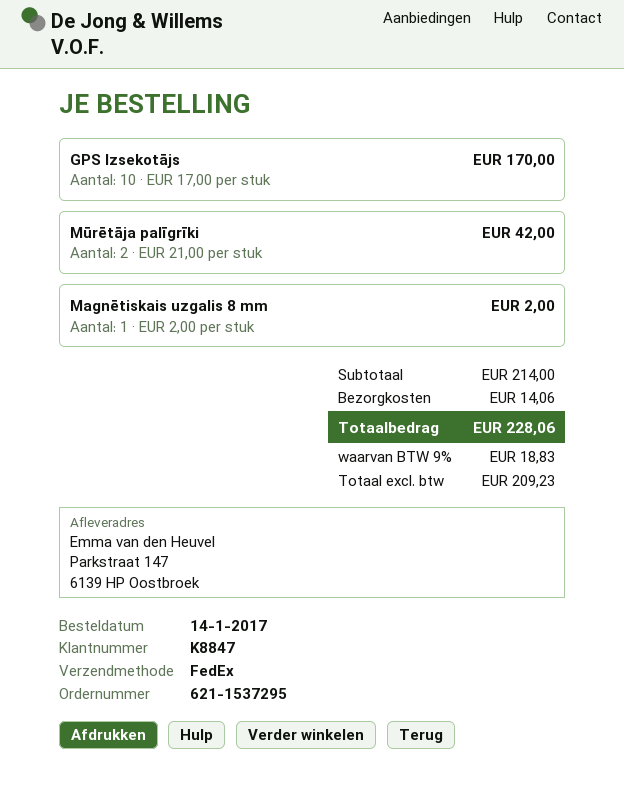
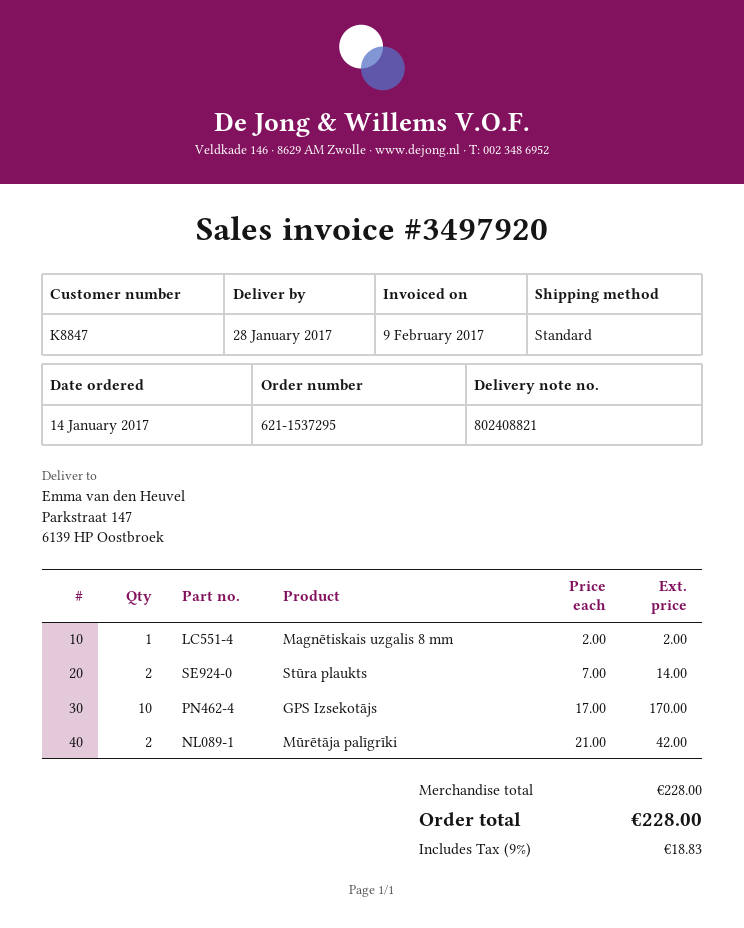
shipping method: FedEx -> standard
Stūra plaukts: none -> 2 x 7.00 = 14.00
subtotal: 214.00 -> 228.00
shipping: 14.06 -> none
total: 228.06 -> 228.00

